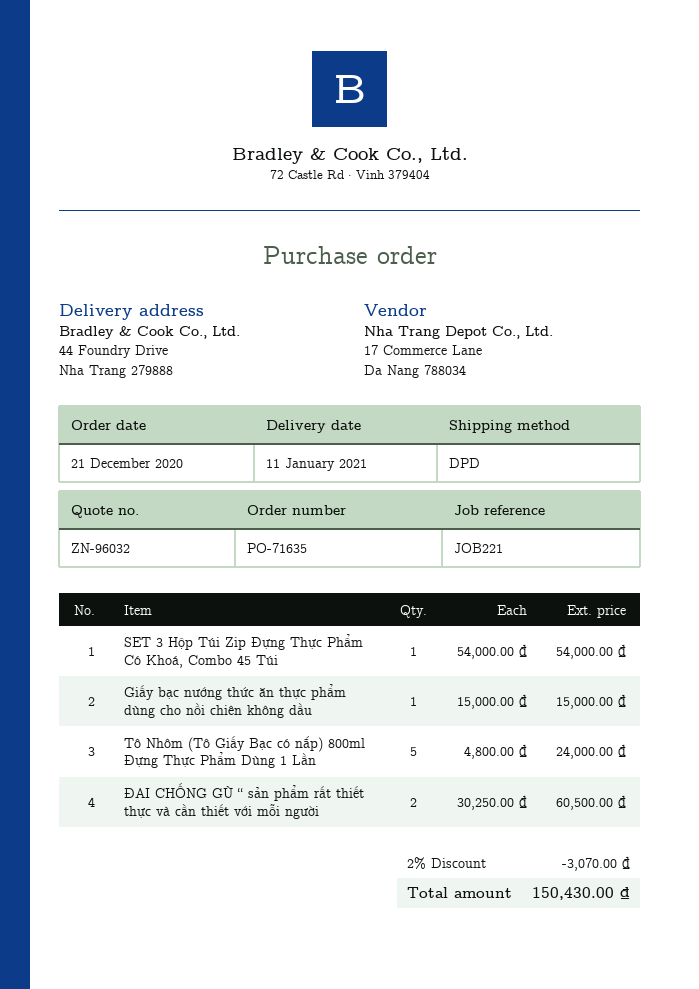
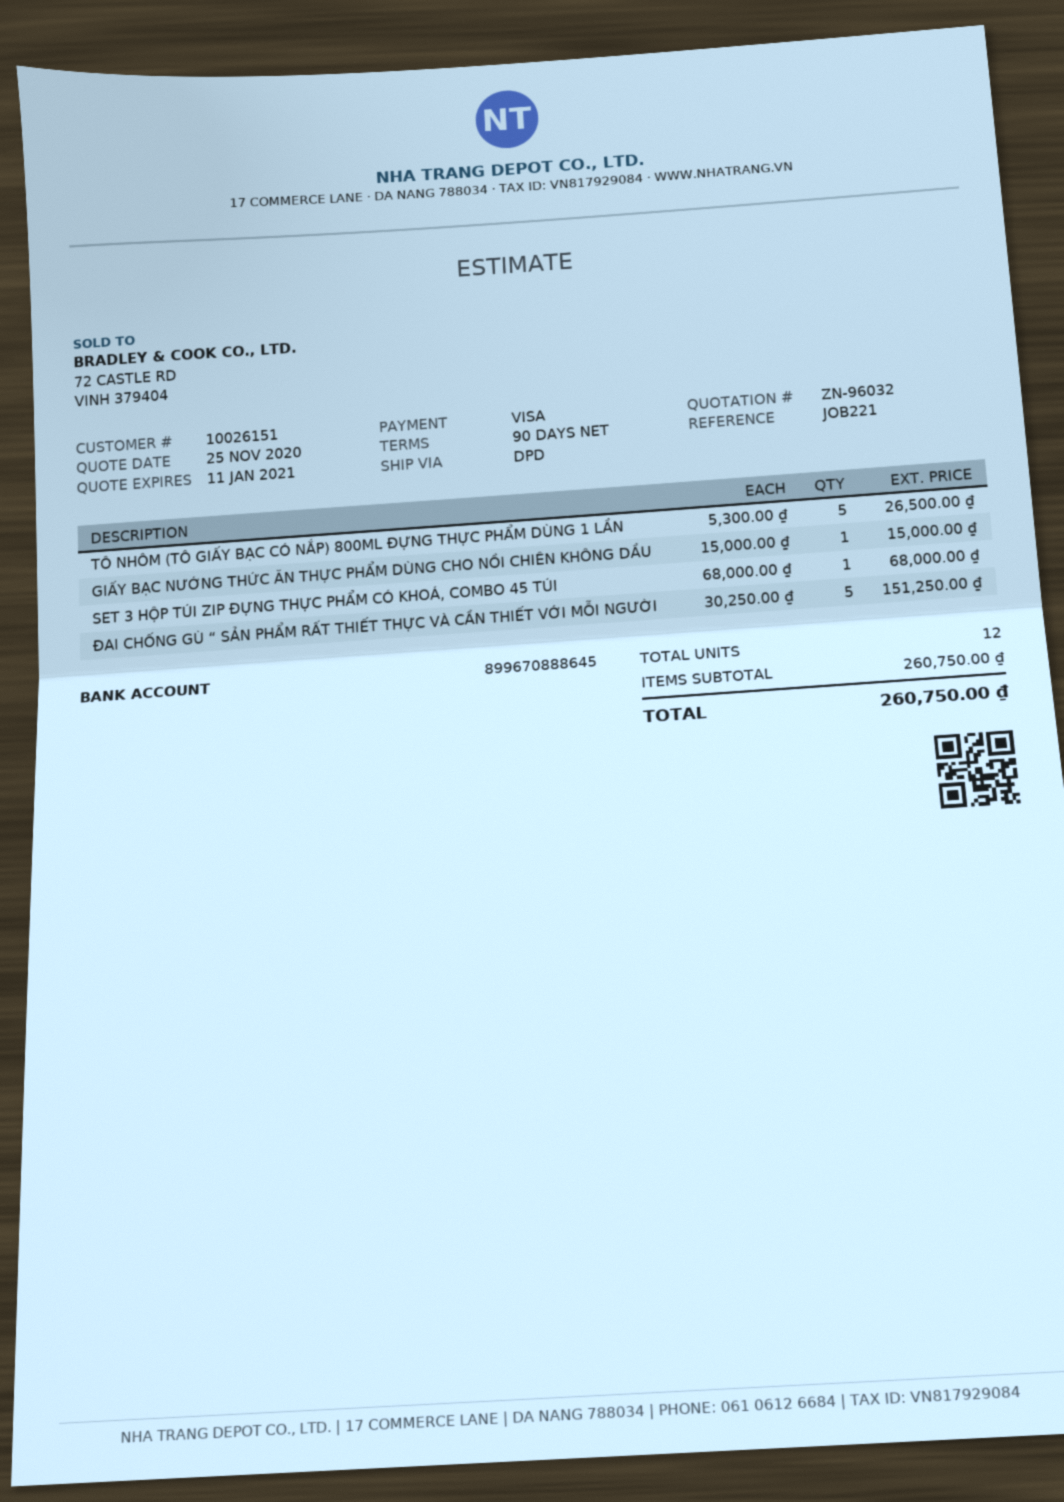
SET 3 Hộp Túi Zip Đựng Thực Phẩm Có Khoá, Combo 45 Túi: 1 x 54000.00 = 54000.00 -> 1 x 68000.00 = 68000.00
Tô Nhôm (Tô Giấy Bạc có nắp) 800ml Đựng Thực Phẩm Dùng 1 Lần: 5 x 4800.00 = 24000.00 -> 5 x 5300.00 = 26500.00
ĐAI CHỐNG GÙ “ sản phẩm rất thiết thực và cần thiết với mỗi người: 2 x 30250.00 = 60500.00 -> 5 x 30250.00 = 151250.00
discount: 2% = 3070.00 -> none
total: 150430.00 -> 260750.00

